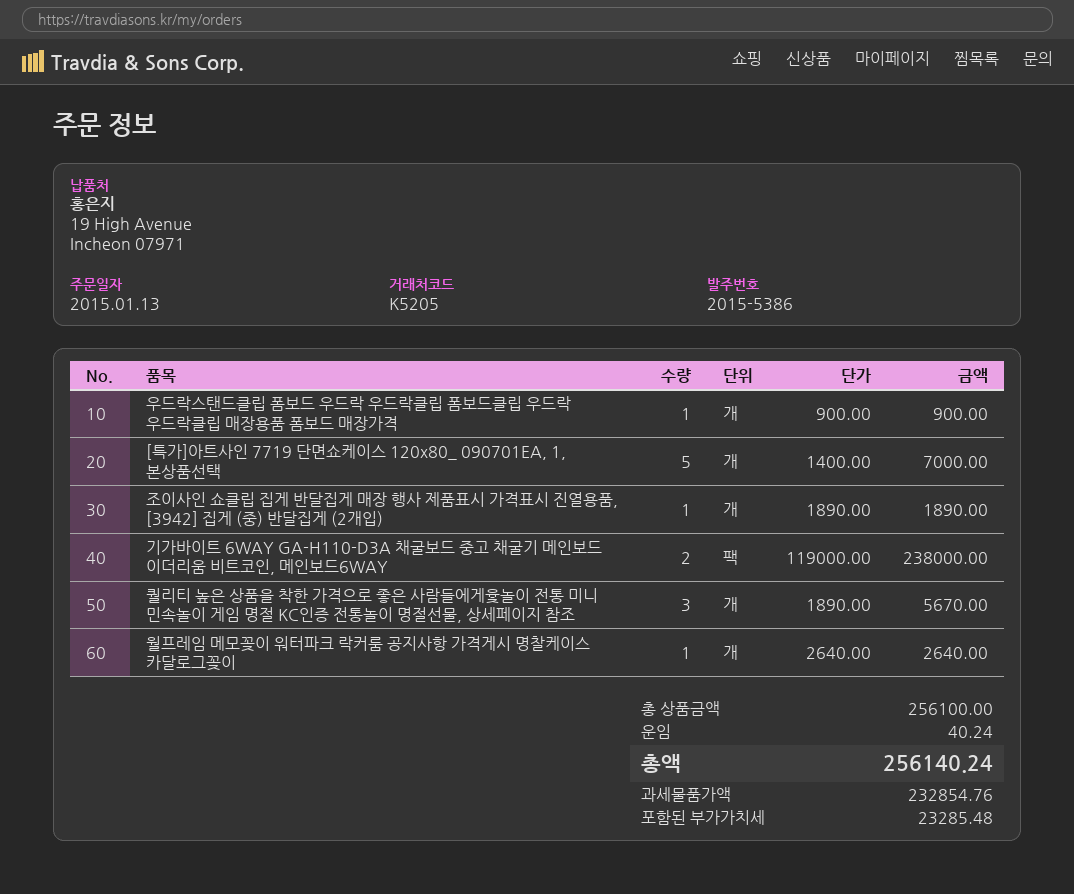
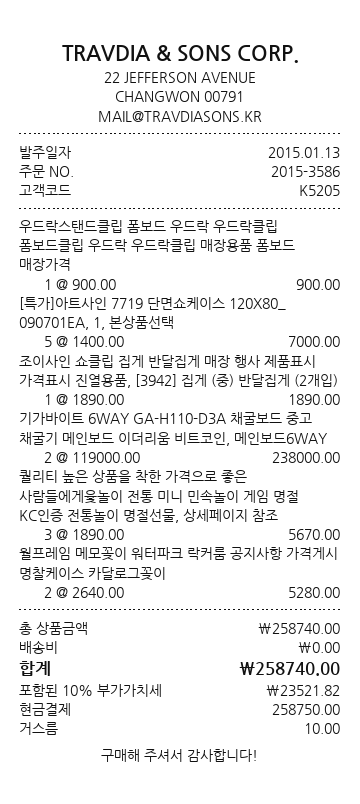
order number: 2015-5386 -> 2015-3586
월프레임 메모꽂이 워터파크 락커룸 공지사항 가격게시 명찰케이스 카달로그꽂이: 1 x 2640.00 = 2640.00 -> 2 x 2640.00 = 5280.00
subtotal: 256100.00 -> 258740.00
shipping: 40.24 -> 0.00
tax: 23285.48 -> 23521.82
total: 256140.24 -> 258740.00

